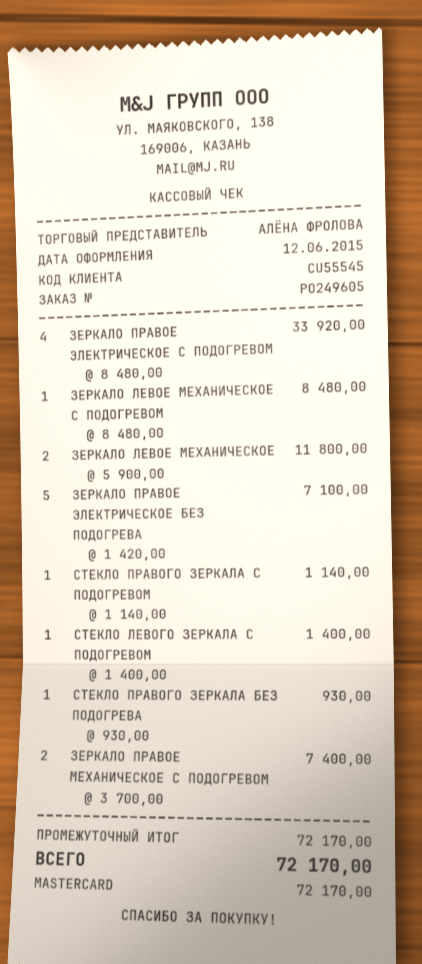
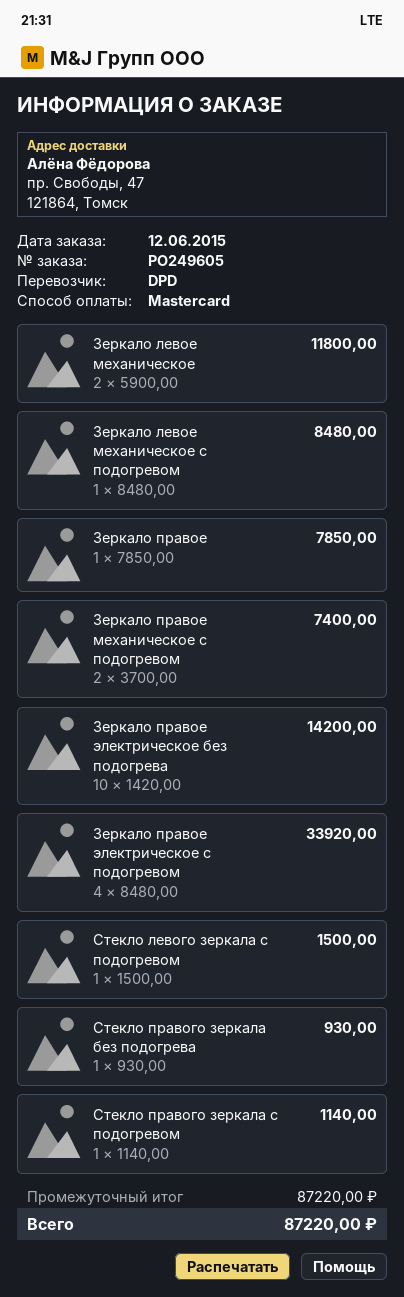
ЗЕРКАЛО ПРАВОЕ ЭЛЕКТРИЧЕСКОЕ БЕЗ ПОДОГРЕВА: 5 x 1420.00 = 7100.00 -> 10 x 1420.00 = 14200.00
СТЕКЛО ЛЕВОГО ЗЕРКАЛА С ПОДОГРЕВОМ: 1 x 1400.00 = 1400.00 -> 1 x 1500.00 = 1500.00
Зеркало правое: none -> 1 x 7850.00 = 7850.00
subtotal: 72170.00 -> 87220.00
total: 72170.00 -> 87220.00

